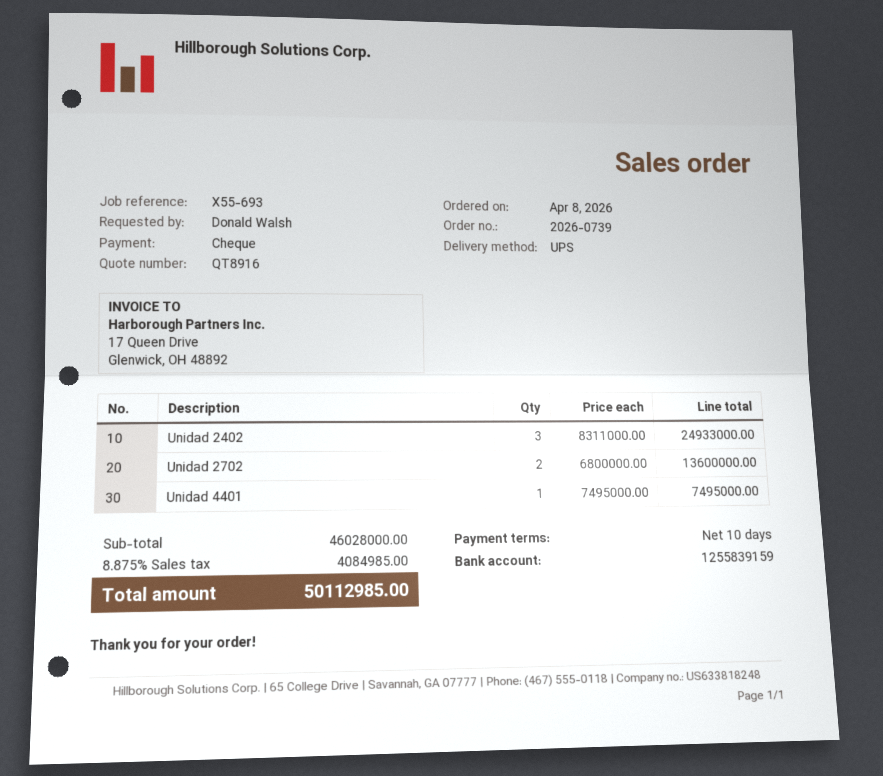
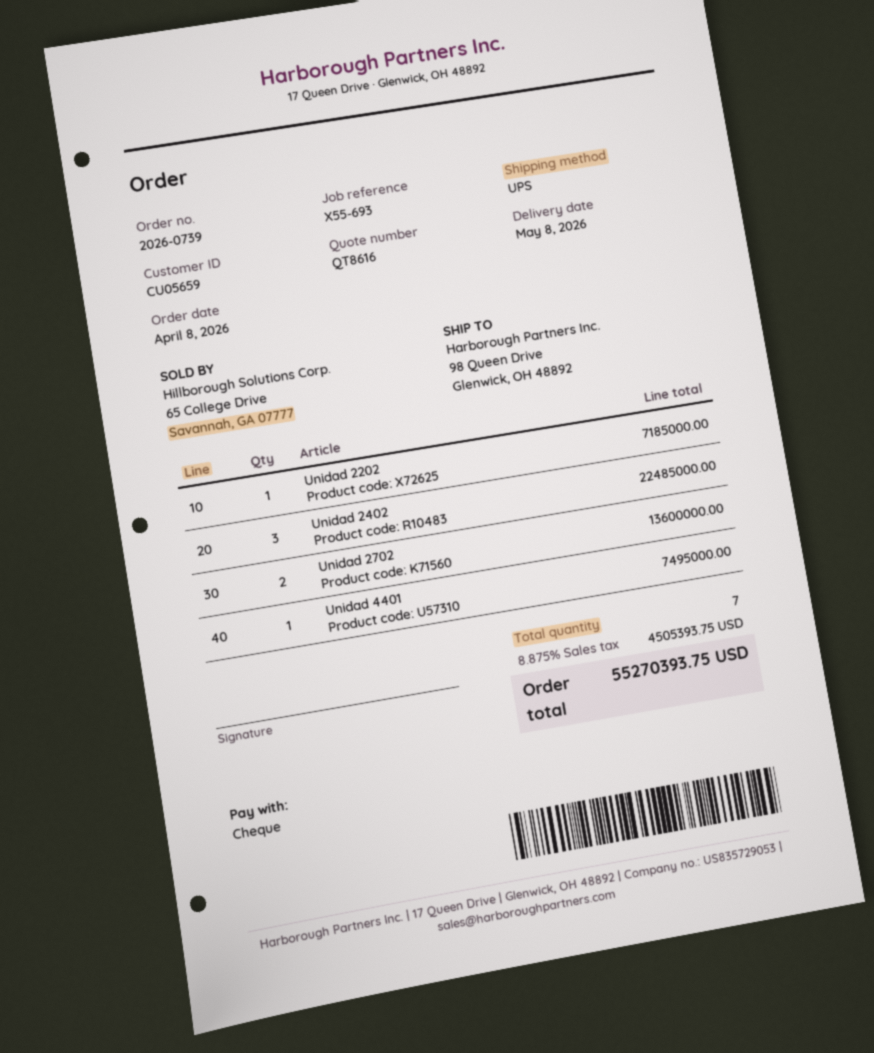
quote number: QT8916 -> QT8616
Unidad 2402: 3 for 24933000.00 -> 3 for 22485000.00
Unidad 2202: none -> 1 for 7185000.00
tax: 8.875% = 4084985.00 -> 8.875% = 4505393.75
total: 50112985.00 -> 55270393.75

